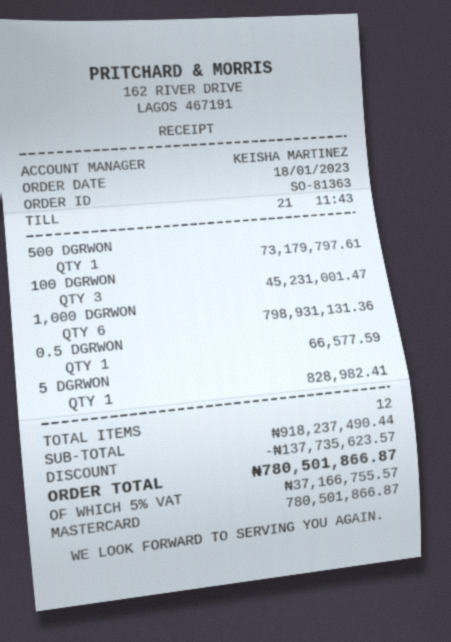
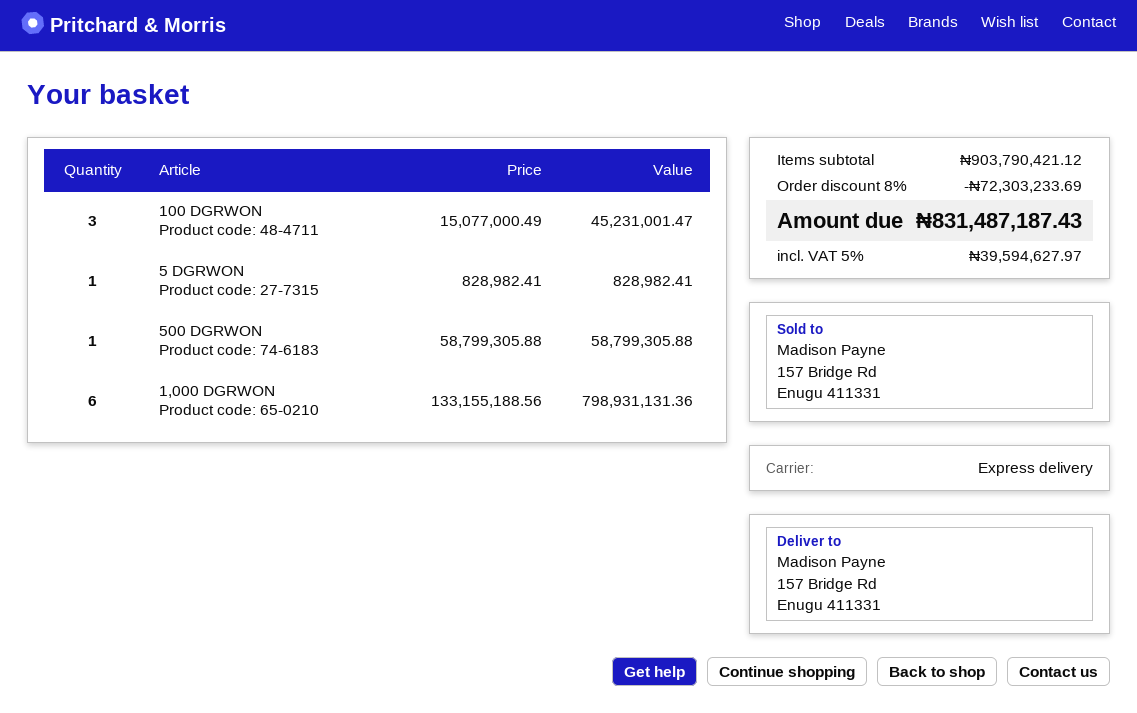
500 DGRWON: 1 for 73179797.61 -> 1 for 58799305.88
0.5 DGRWON: 1 for 66577.59 -> none
subtotal: 918237490.44 -> 903790421.12
discount: 137735623.57 -> 72303233.69
tax: 5% = 37166755.57 -> 5% = 39594627.97
total: 780501866.87 -> 831487187.43

